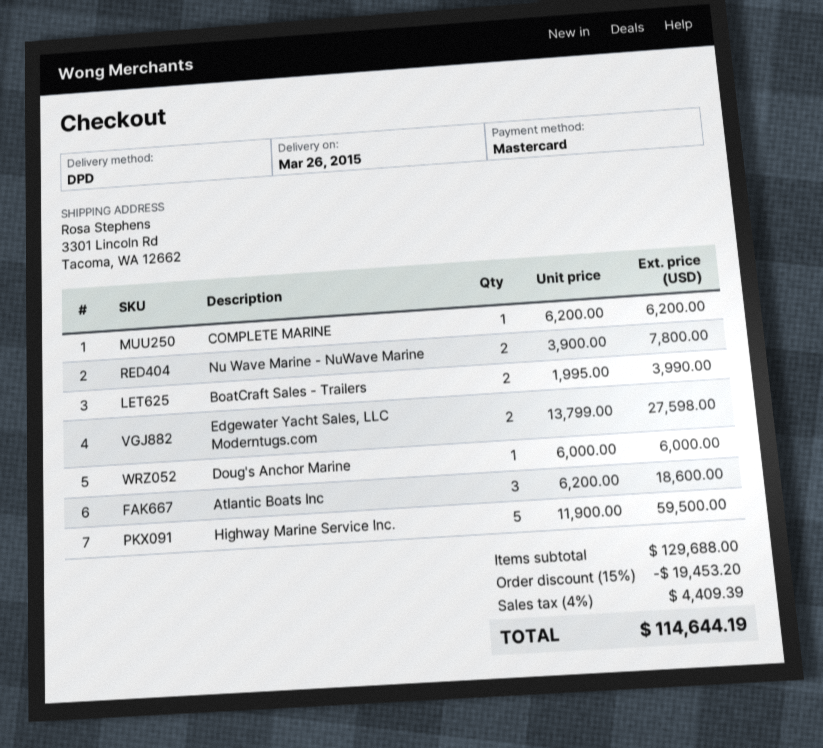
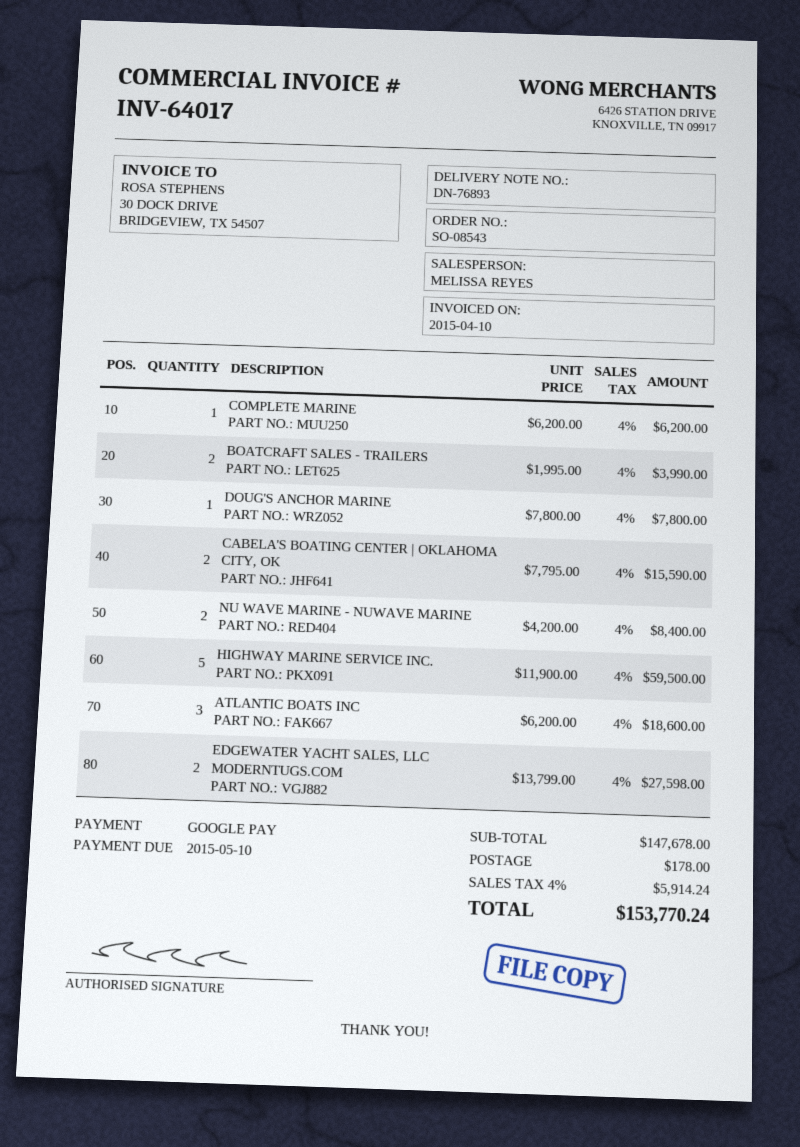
payment method: Mastercard -> Google Pay
Nu Wave Marine - NuWave Marine: 2 x 3900.00 = 7800.00 -> 2 x 4200.00 = 8400.00
Doug's Anchor Marine: 1 x 6000.00 = 6000.00 -> 1 x 7800.00 = 7800.00
CABELA'S BOATING CENTER | OKLAHOMA CITY, OK: none -> 2 x 7795.00 = 15590.00
subtotal: 129688.00 -> 147678.00
discount: 15% = 19453.20 -> none
shipping: none -> 178.00
tax: 4% = 4409.39 -> 4% = 5914.24
total: 114644.19 -> 153770.24

